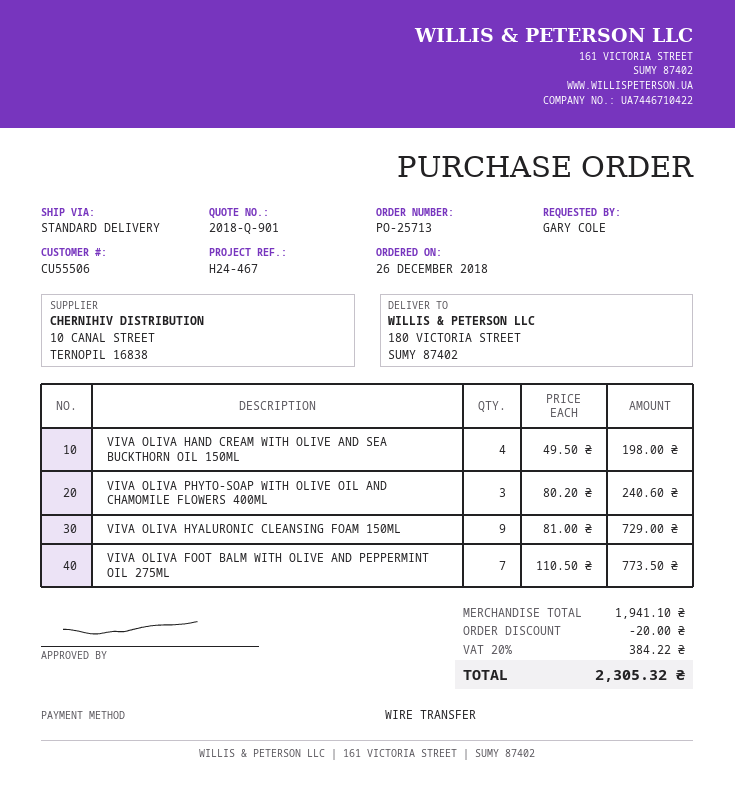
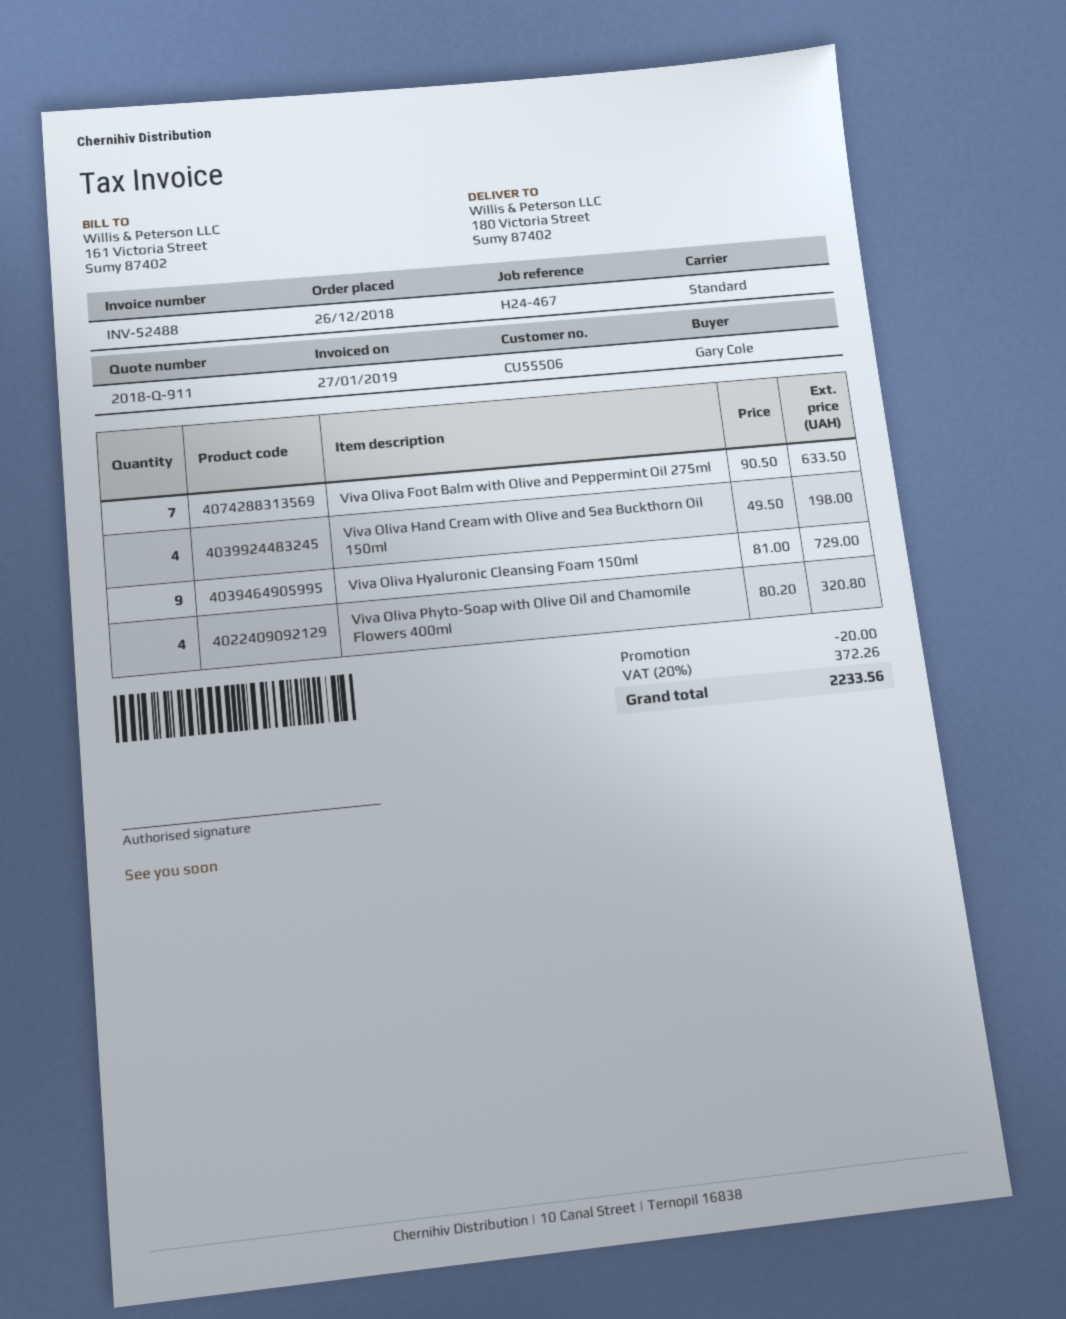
quote number: 2018-Q-901 -> 2018-Q-911
VIVA OLIVA PHYTO-SOAP WITH OLIVE OIL AND CHAMOMILE FLOWERS 400ML: 3 x 80.20 = 240.60 -> 4 x 80.20 = 320.80
VIVA OLIVA FOOT BALM WITH OLIVE AND PEPPERMINT OIL 275ML: 7 x 110.50 = 773.50 -> 7 x 90.50 = 633.50
tax: 20% = 384.22 -> 20% = 372.26
total: 2305.32 -> 2233.56

